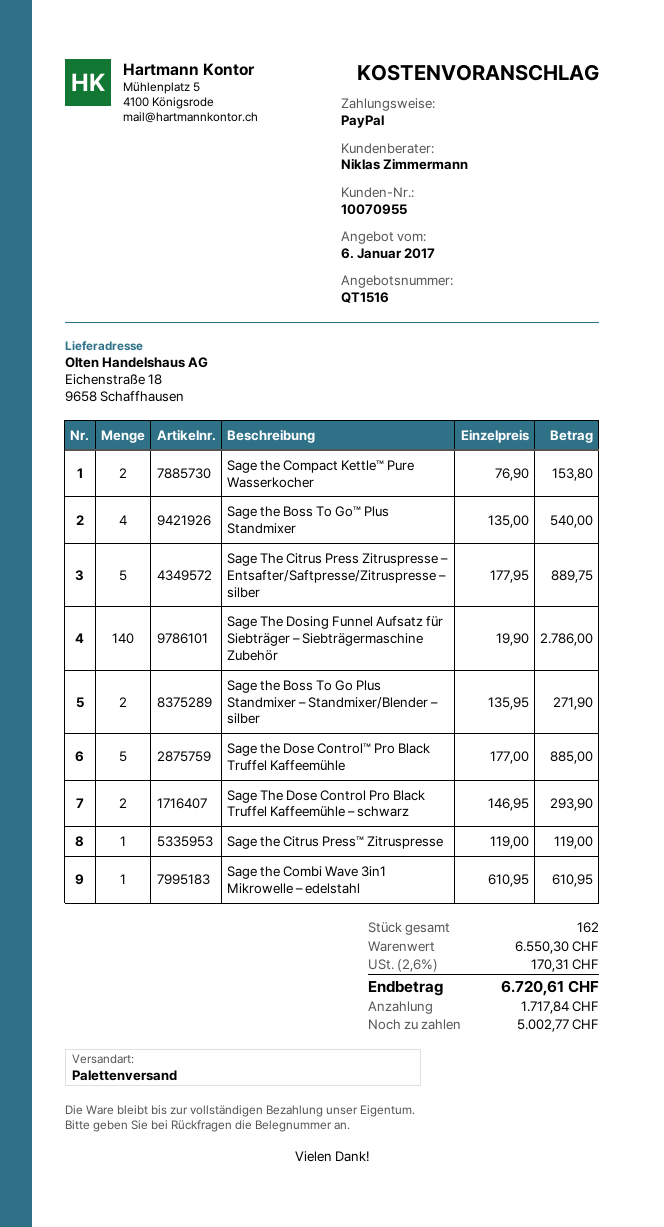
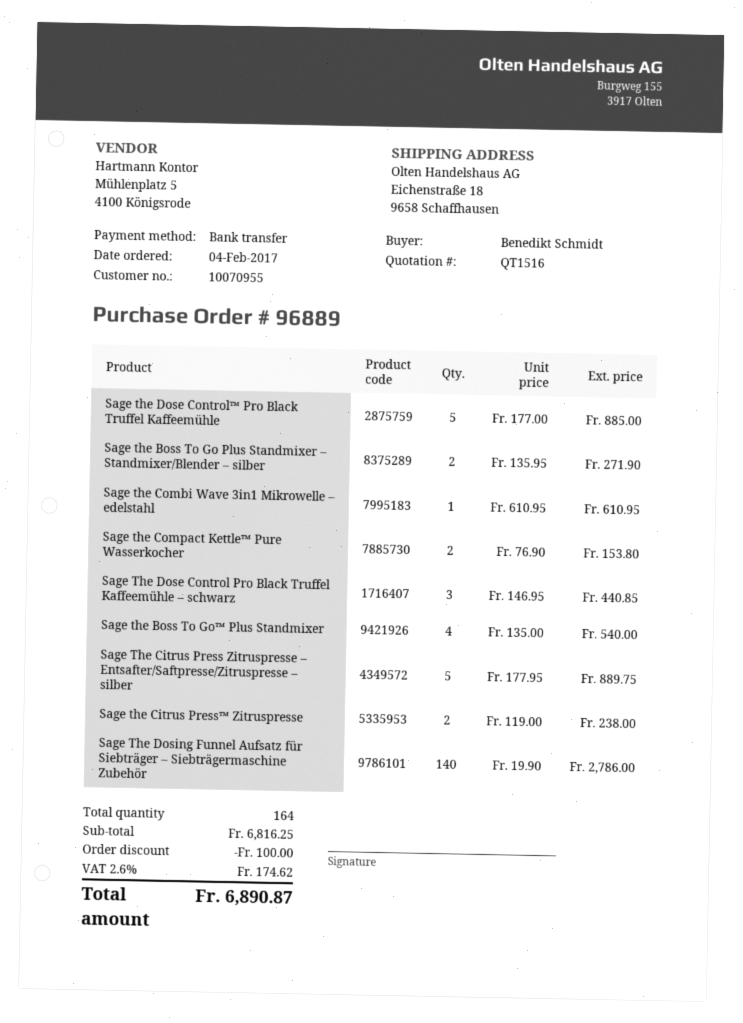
payment method: PayPal -> bank transfer
Sage The Dose Control Pro Black Truffel Kaffeemühle – schwarz: 2 x 146.95 = 293.90 -> 3 x 146.95 = 440.85
Sage the Citrus Press™ Zitruspresse: 1 x 119.00 = 119.00 -> 2 x 119.00 = 238.00
total quantity: 162 -> 164
subtotal: 6550.30 -> 6816.25
discount: none -> 100.00
tax: 2.6% = 170.31 -> 2.6% = 174.62
total: 6720.61 -> 6890.87

